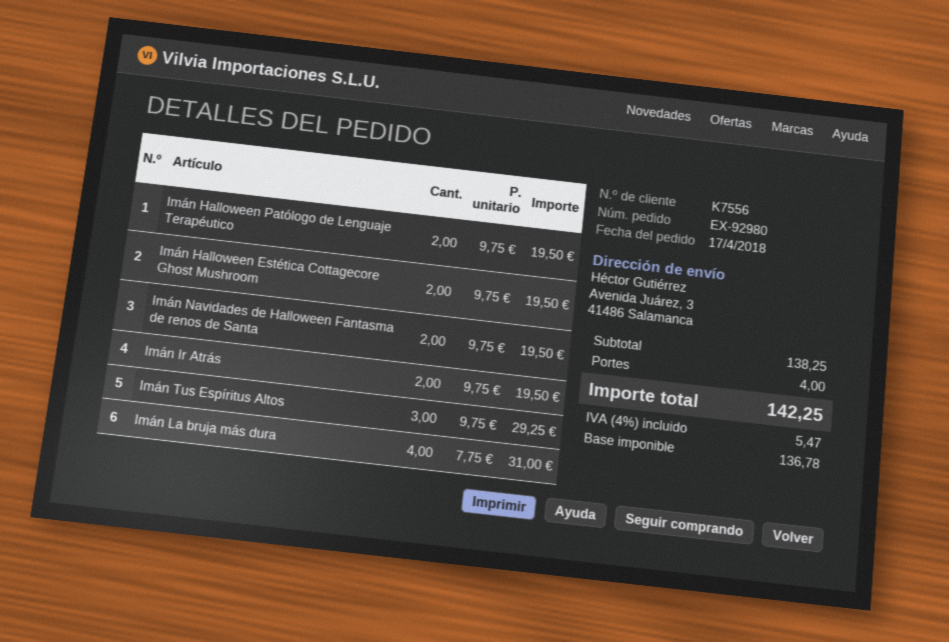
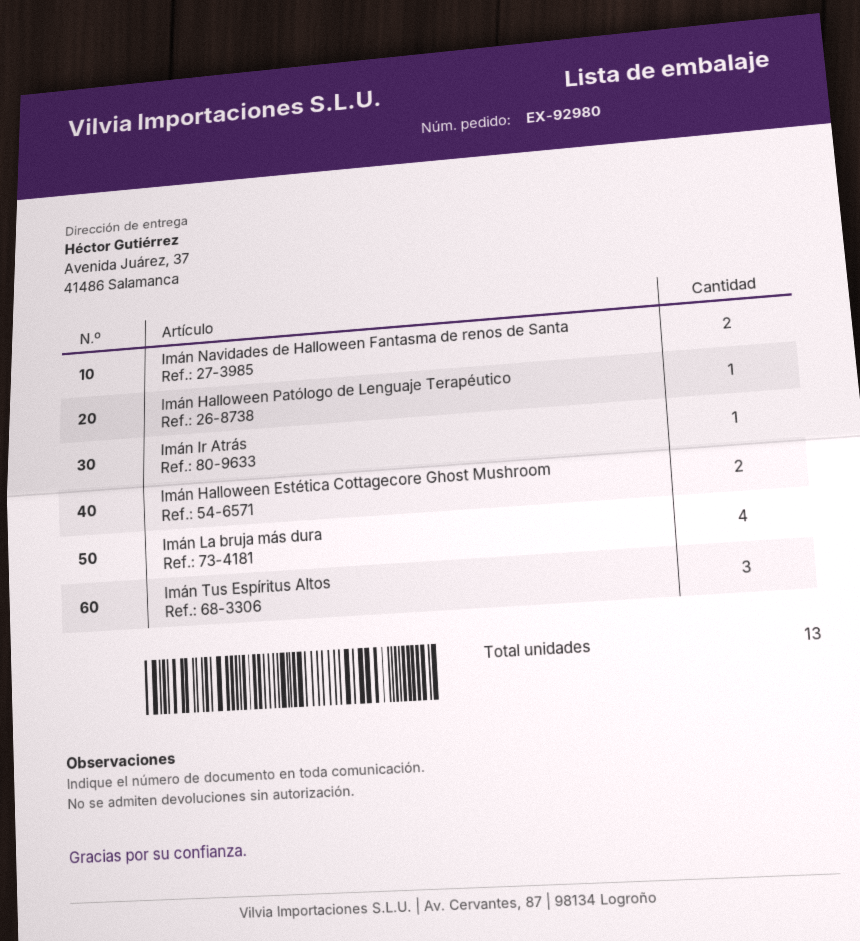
ship to: Avenida Juárez, 3, 41486 Salamanca -> Avenida Juárez, 37, 41486 Salamanca
Imán Halloween Patólogo de Lenguaje Terapéutico: 2 -> 1
Imán Ir Atrás: 2 -> 1

